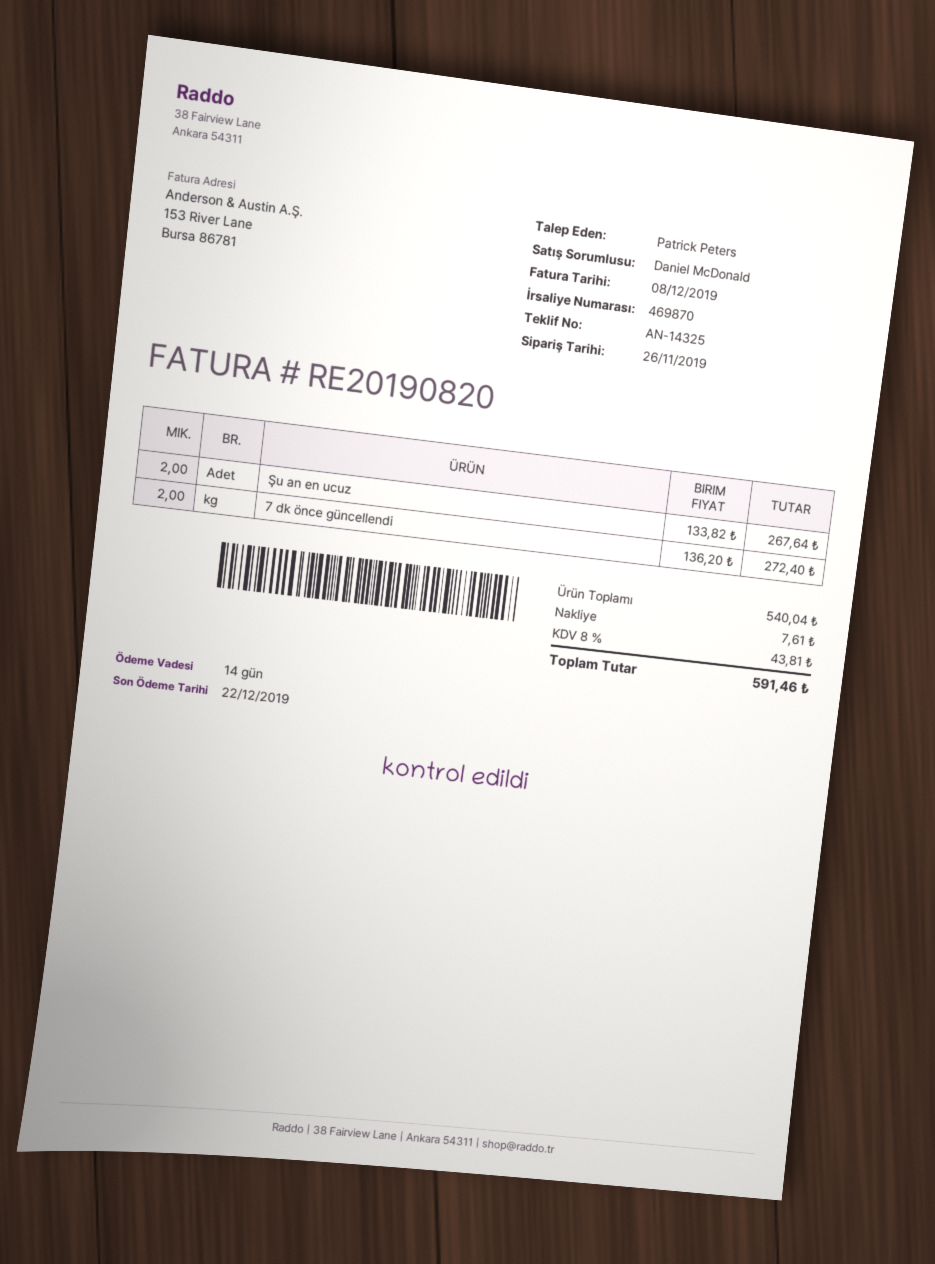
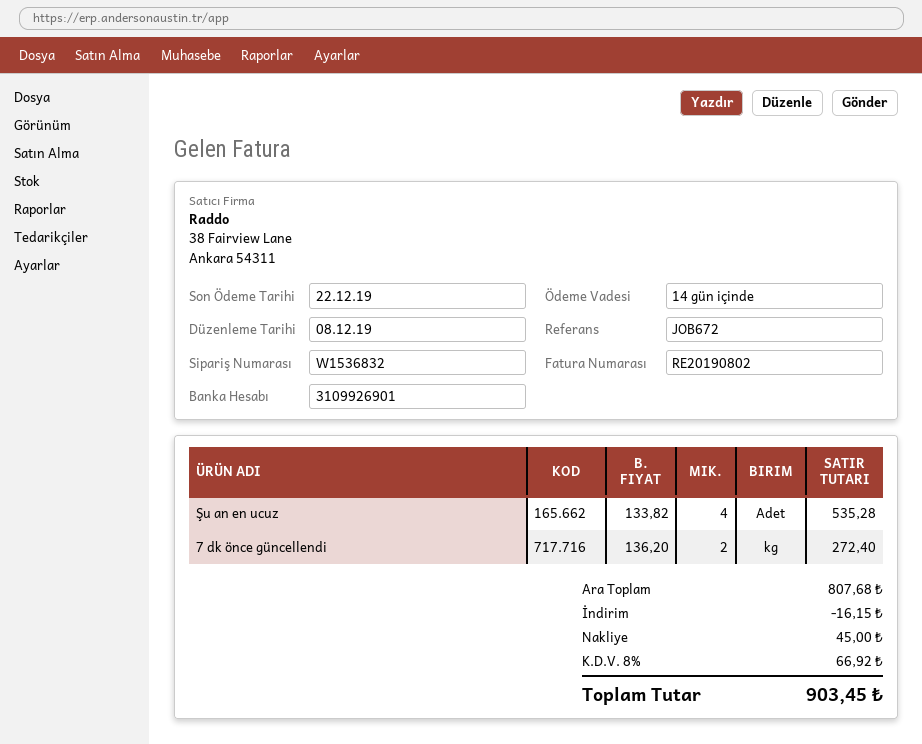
invoice number: RE20190820 -> RE20190802
Şu an en ucuz: 2 x 133.82 = 267.64 -> 4 x 133.82 = 535.28
subtotal: 540.04 -> 807.68
discount: none -> 16.15
shipping: 7.61 -> 45.00
tax: 8% = 43.81 -> 8% = 66.92
total: 591.46 -> 903.45

